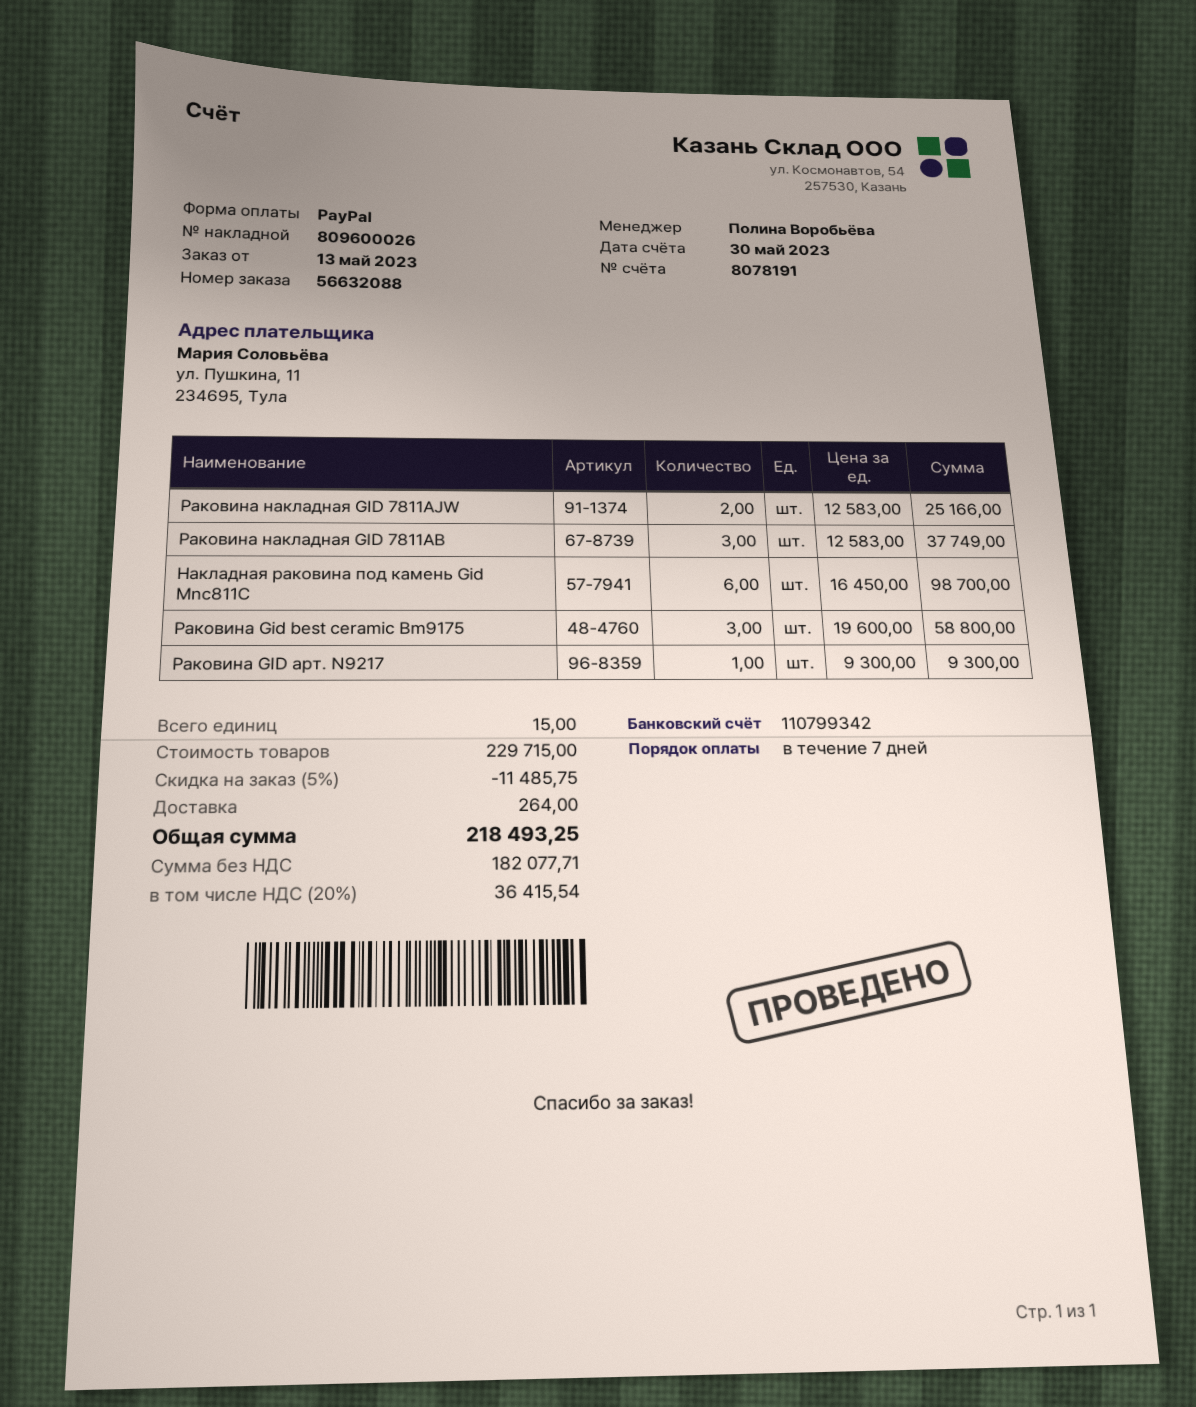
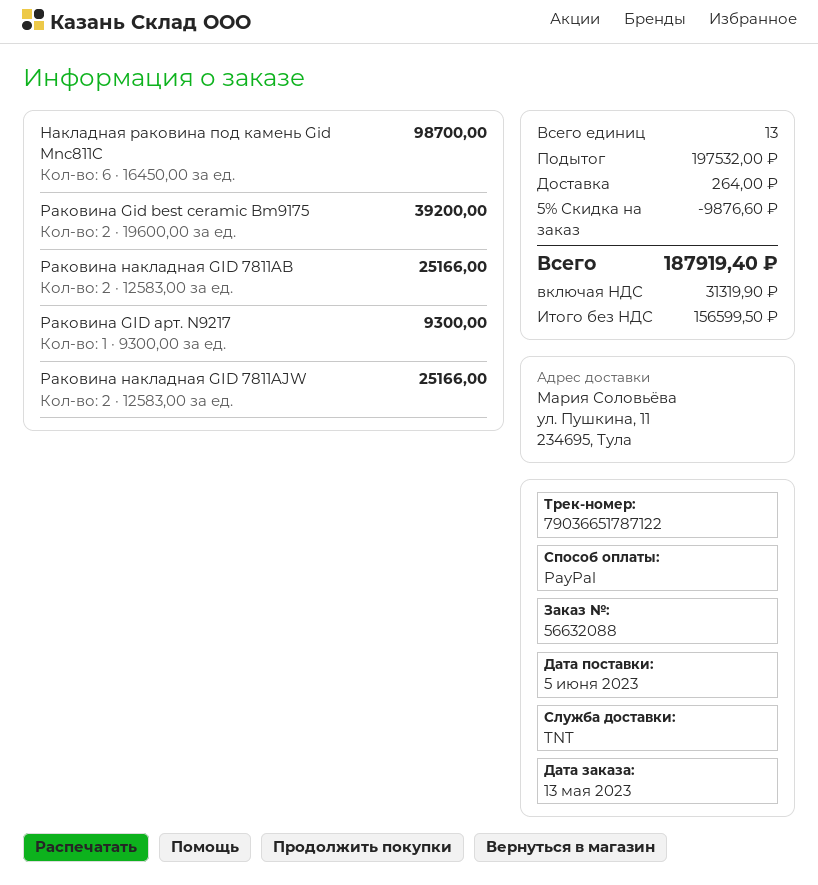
Раковина накладная GID 7811AB: 3 x 12583.00 = 37749.00 -> 2 x 12583.00 = 25166.00
Раковина Gid best ceramic Bm9175: 3 x 19600.00 = 58800.00 -> 2 x 19600.00 = 39200.00
total quantity: 15 -> 13
subtotal: 229715.00 -> 197532.00
discount: 5% = 11485.75 -> 5% = 9876.60
net: 182077.71 -> 156599.50
tax: 36415.54 -> 31319.90
total: 218493.25 -> 187919.40

